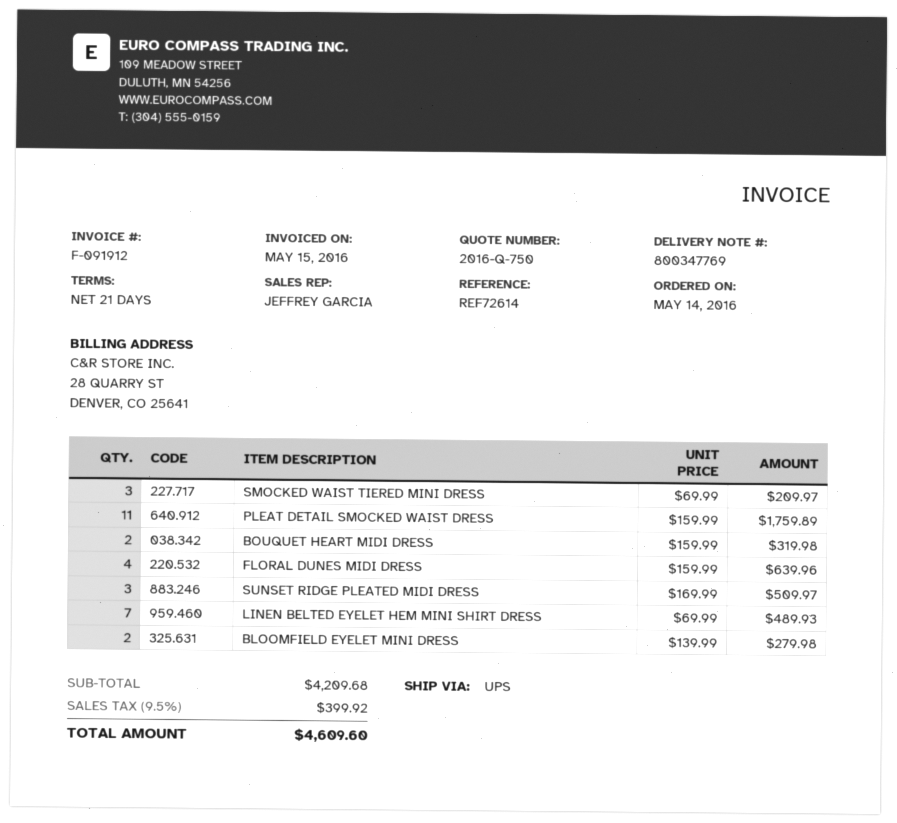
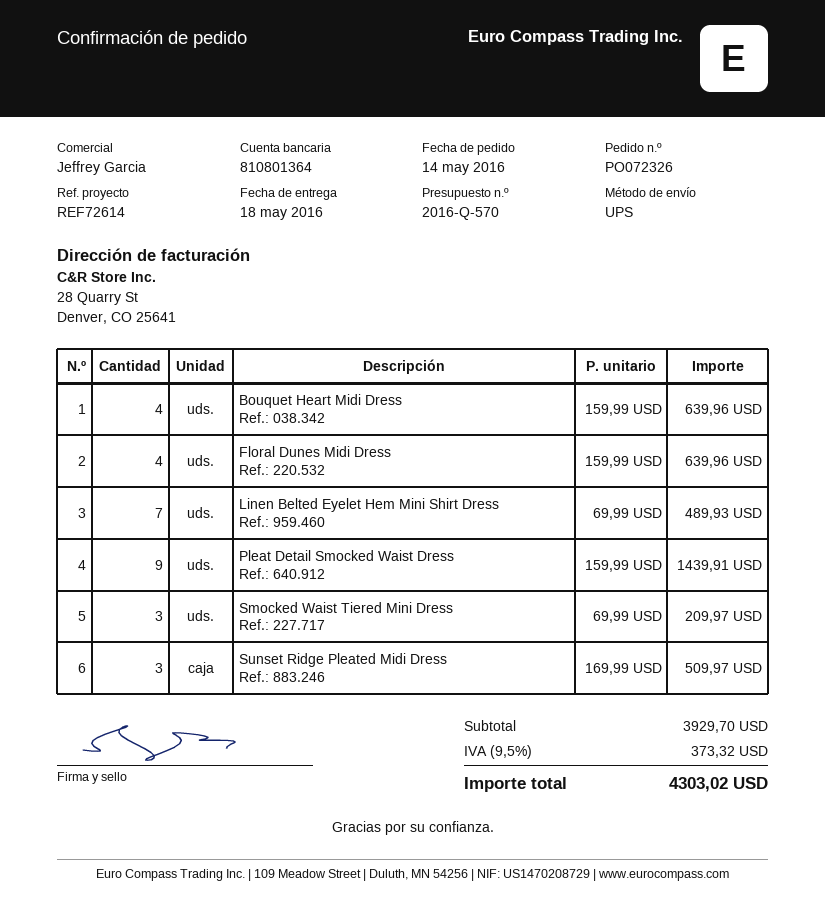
quote number: 2016-Q-750 -> 2016-Q-570
PLEAT DETAIL SMOCKED WAIST DRESS: 11 x 159.99 = 1759.89 -> 9 x 159.99 = 1439.91
BOUQUET HEART MIDI DRESS: 2 x 159.99 = 319.98 -> 4 x 159.99 = 639.96
BLOOMFIELD EYELET MINI DRESS: 2 x 139.99 = 279.98 -> none
subtotal: 4209.68 -> 3929.70
tax: 9.5% = 399.92 -> 9.5% = 373.32
total: 4609.60 -> 4303.02

